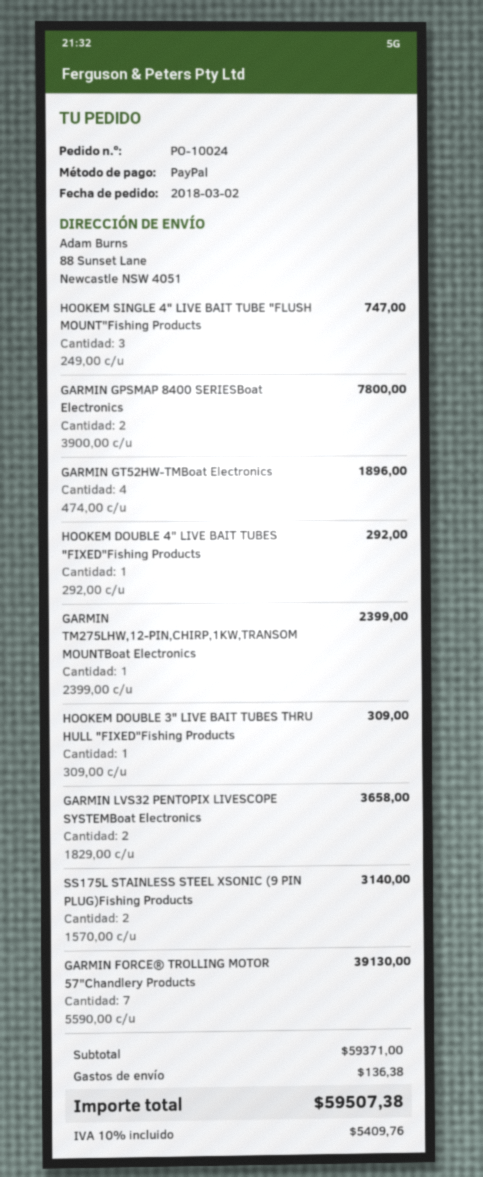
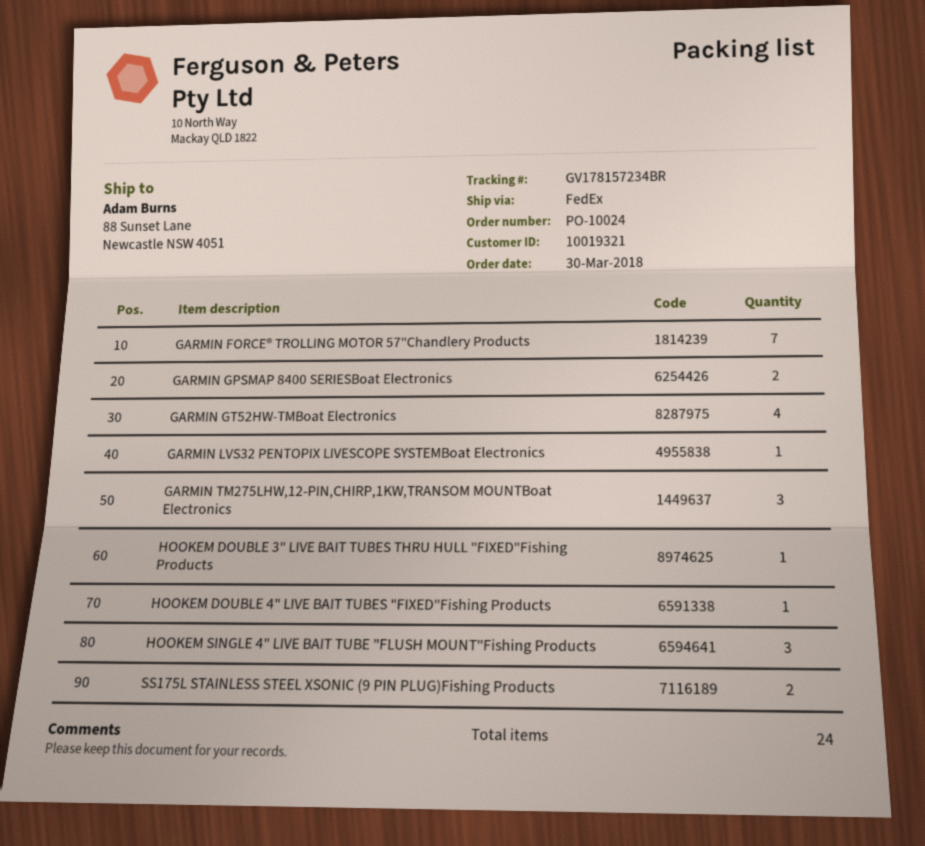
order date: 2018-03-02 -> 2018-03-30
GARMIN TM275LHW,12-PIN,CHIRP,1KW,TRANSOM MOUNTBoat Electronics: 1 -> 3
GARMIN LVS32 PENTOPIX LIVESCOPE SYSTEMBoat Electronics: 2 -> 1

